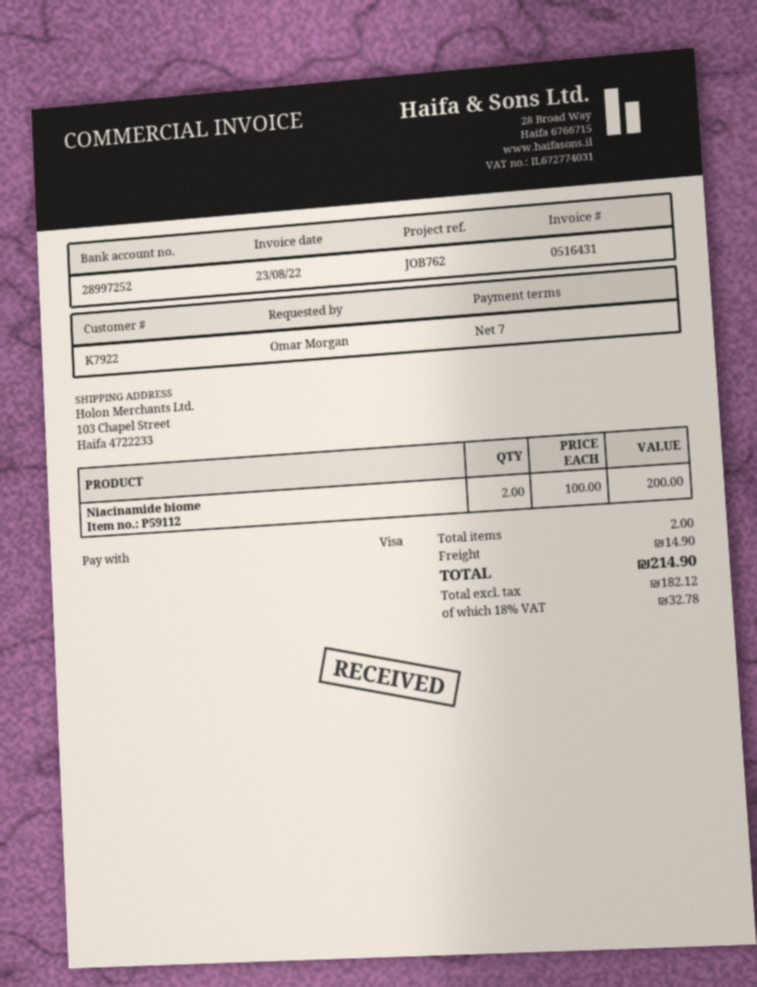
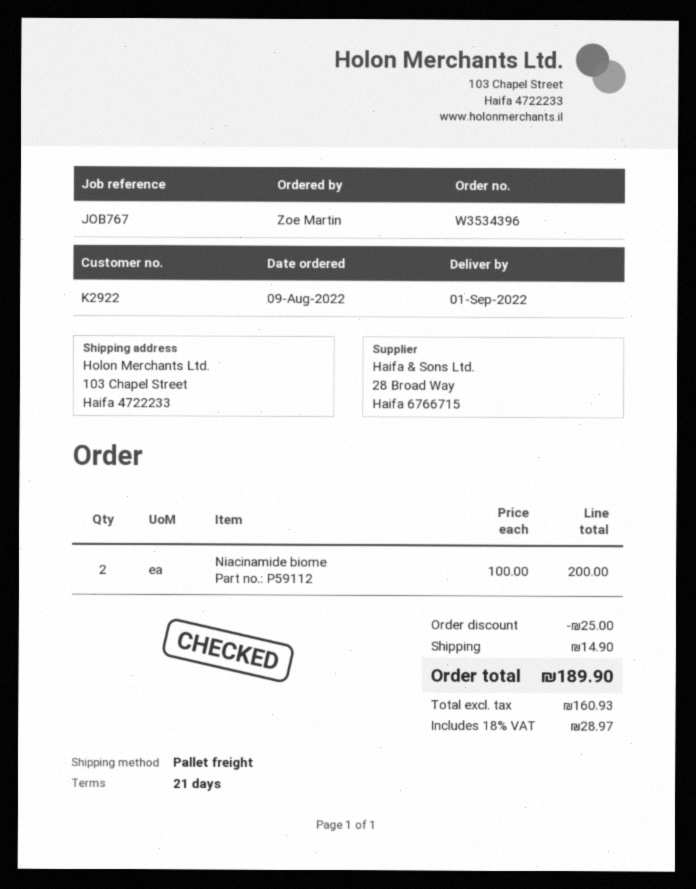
payment terms: 7 days -> 21 days
customer number: K7922 -> K2922
reference: JOB762 -> JOB767
ordered by: Omar Morgan -> Zoe Martin
discount: none -> 25.00
net: 182.12 -> 160.93
tax: 18% = 32.78 -> 18% = 28.97
total: 214.90 -> 189.90

